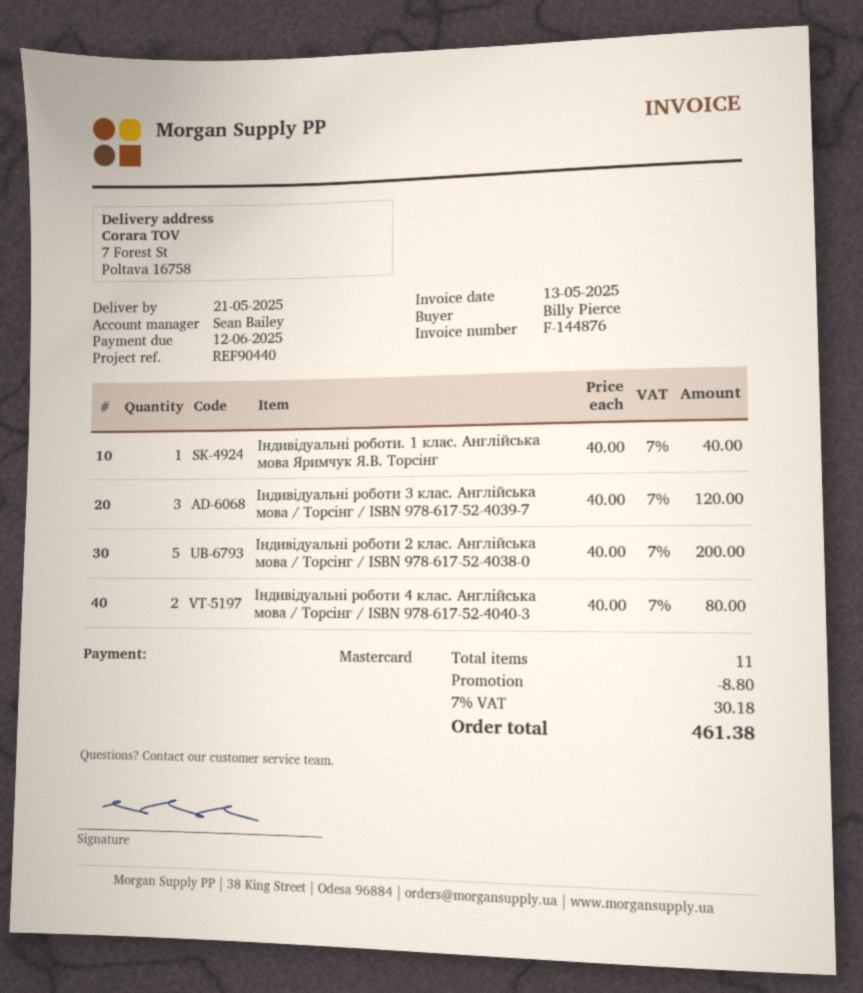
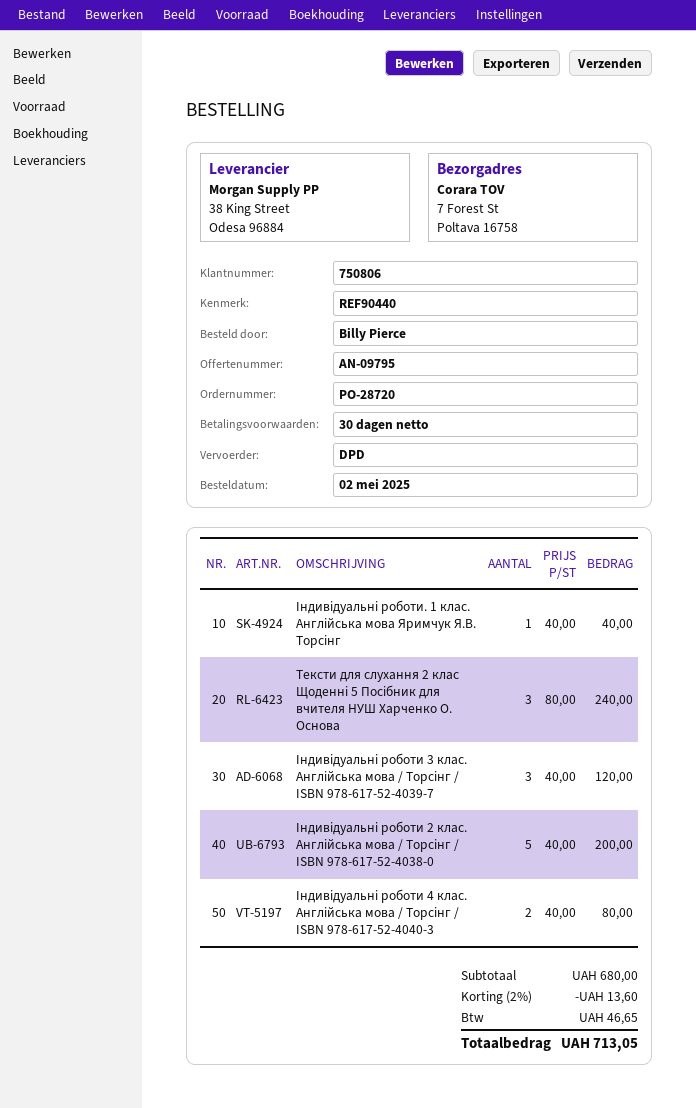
Тексти для слухання 2 клас Щоденні 5 Посібник для вчителя НУШ Харченко О. Основа: none -> 3 x 80.00 = 240.00
discount: 8.80 -> 13.60
tax: 30.18 -> 46.65
total: 461.38 -> 713.05

